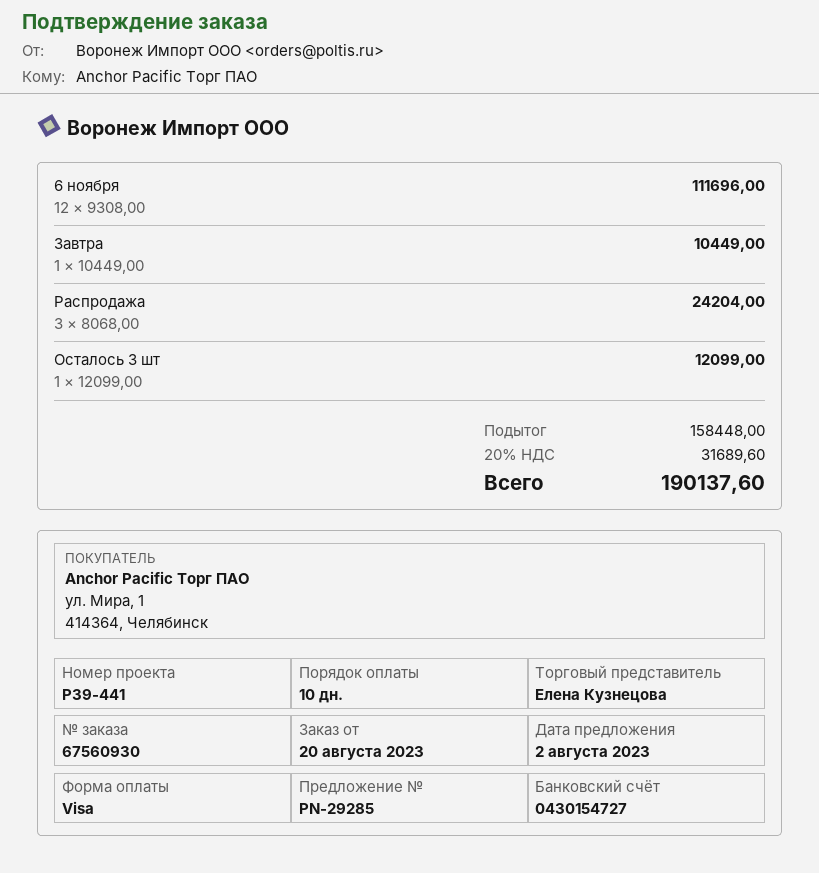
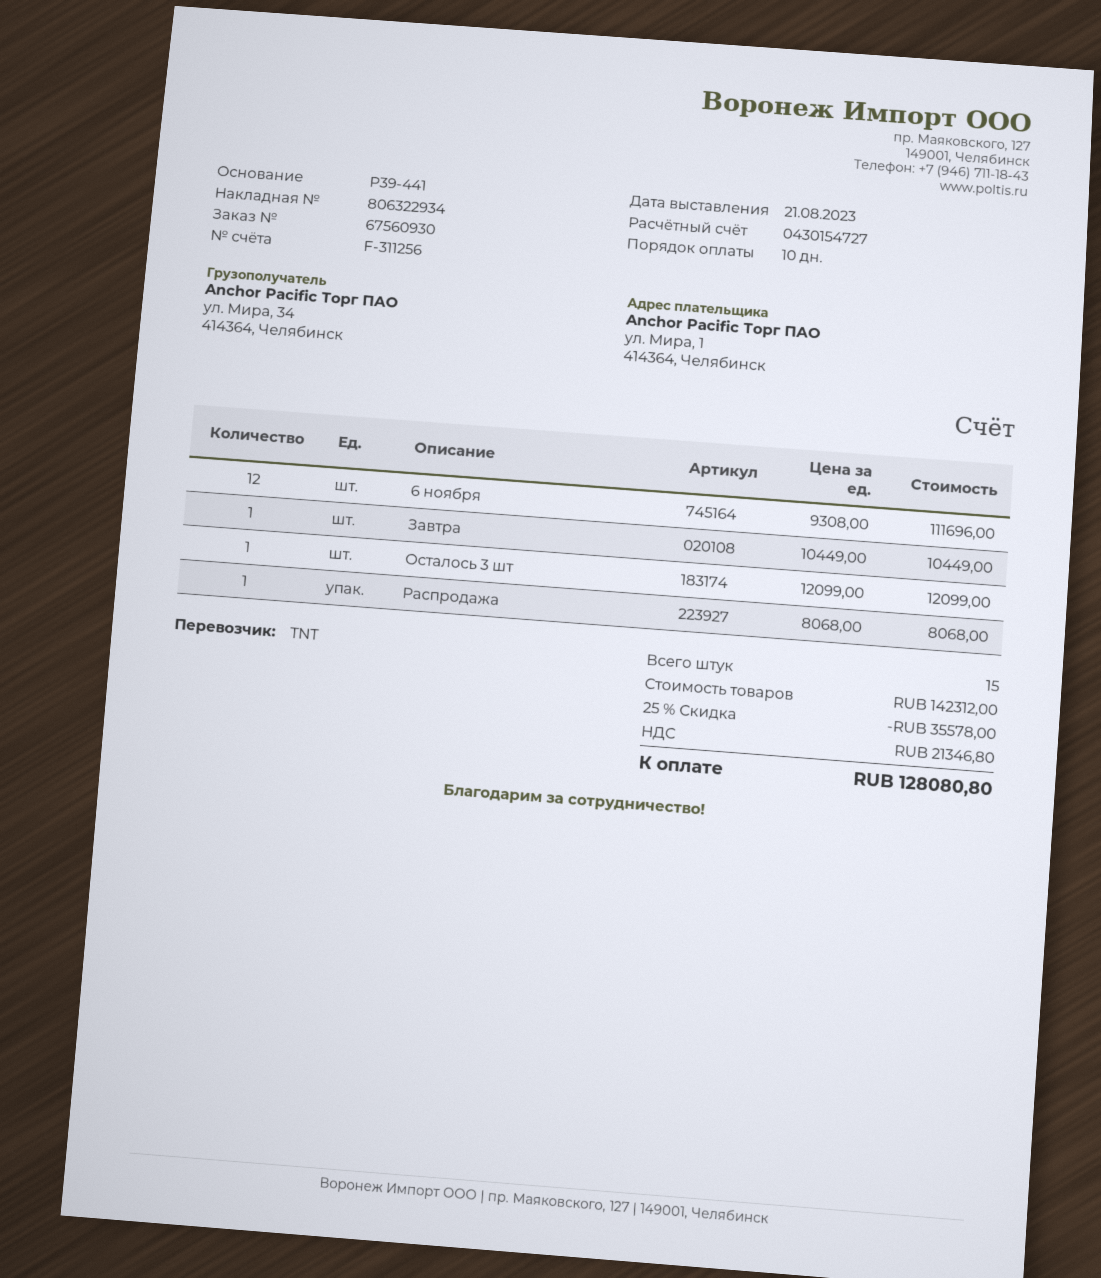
Распродажа: 3 x 8068.00 = 24204.00 -> 1 x 8068.00 = 8068.00
subtotal: 158448.00 -> 142312.00
discount: none -> 25% = 35578.00
tax: 31689.60 -> 21346.80
total: 190137.60 -> 128080.80

